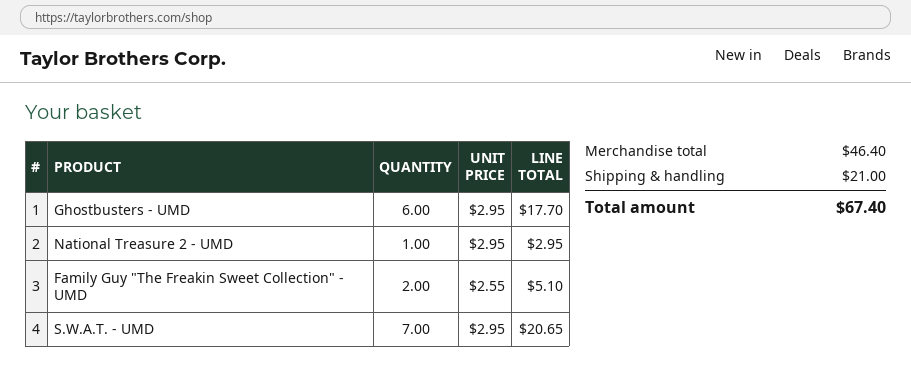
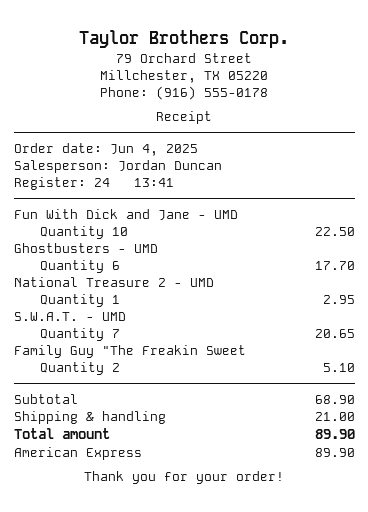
Fun With Dick and Jane - UMD: none -> 10 for 22.50
subtotal: 46.40 -> 68.90
total: 67.40 -> 89.90

